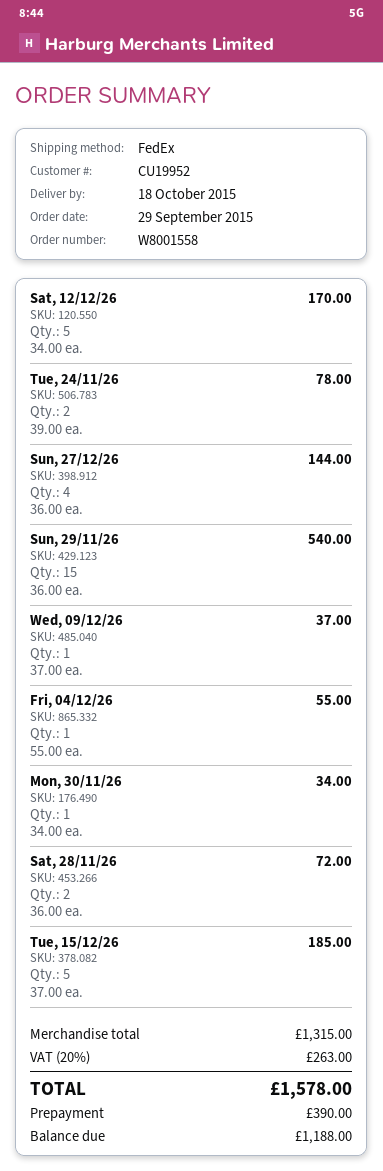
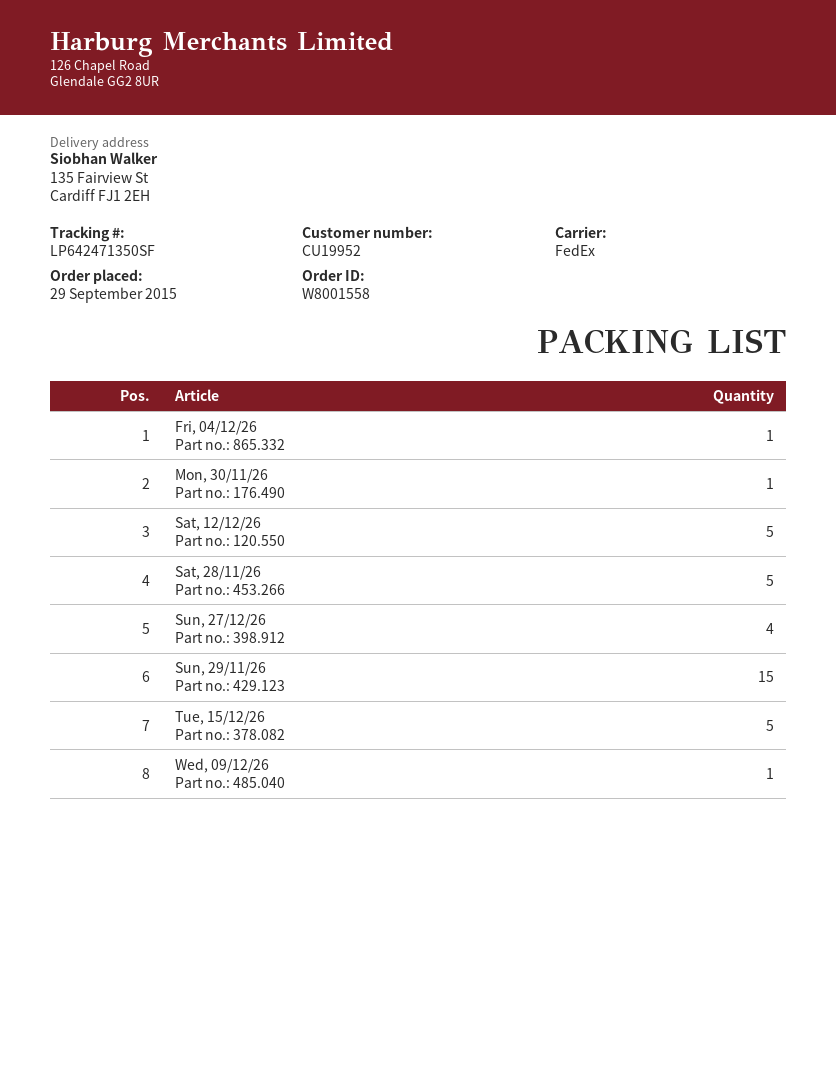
Tue, 24/11/26: 2 -> none
Sat, 28/11/26: 2 -> 5

